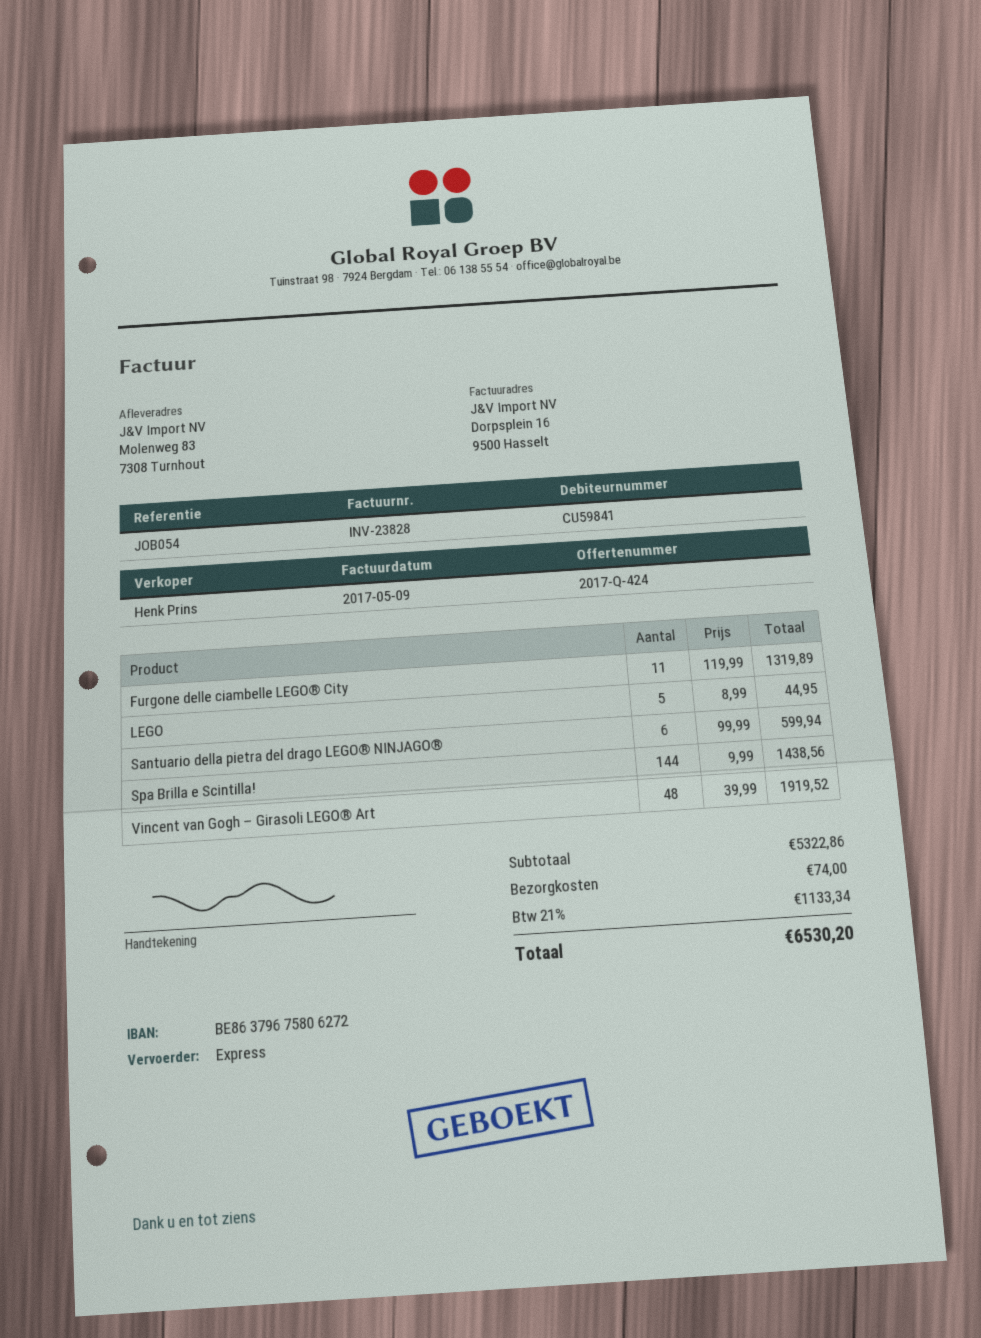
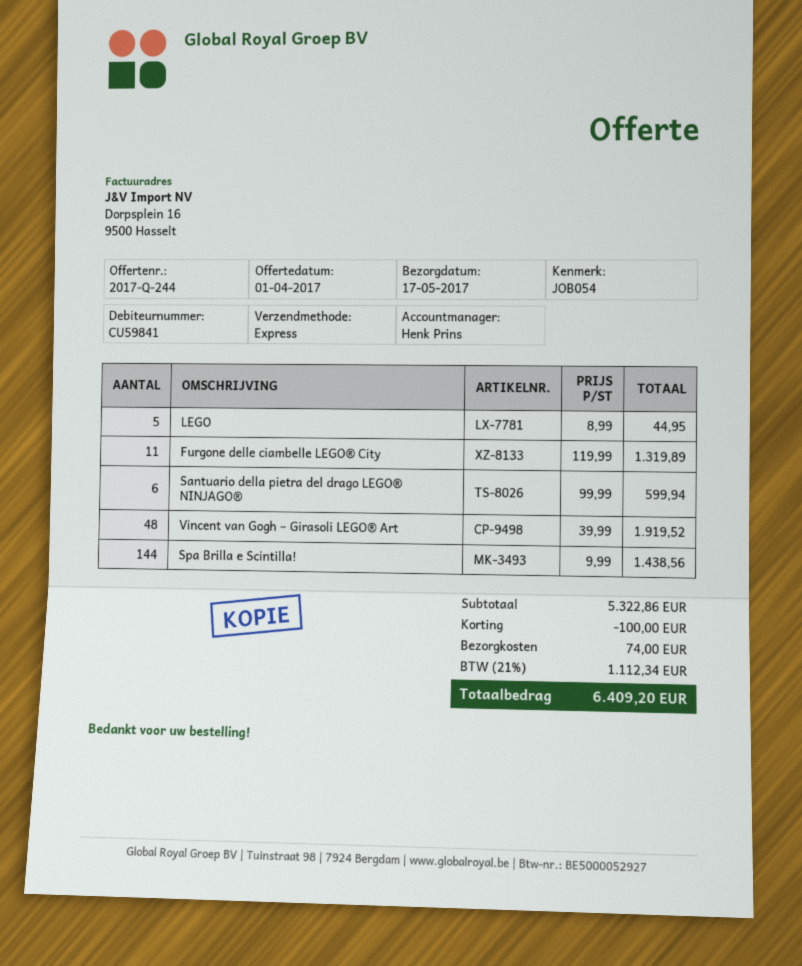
quote number: 2017-Q-424 -> 2017-Q-244
discount: none -> 100.00
tax: 21% = 1133.34 -> 21% = 1112.34
total: 6530.20 -> 6409.20

